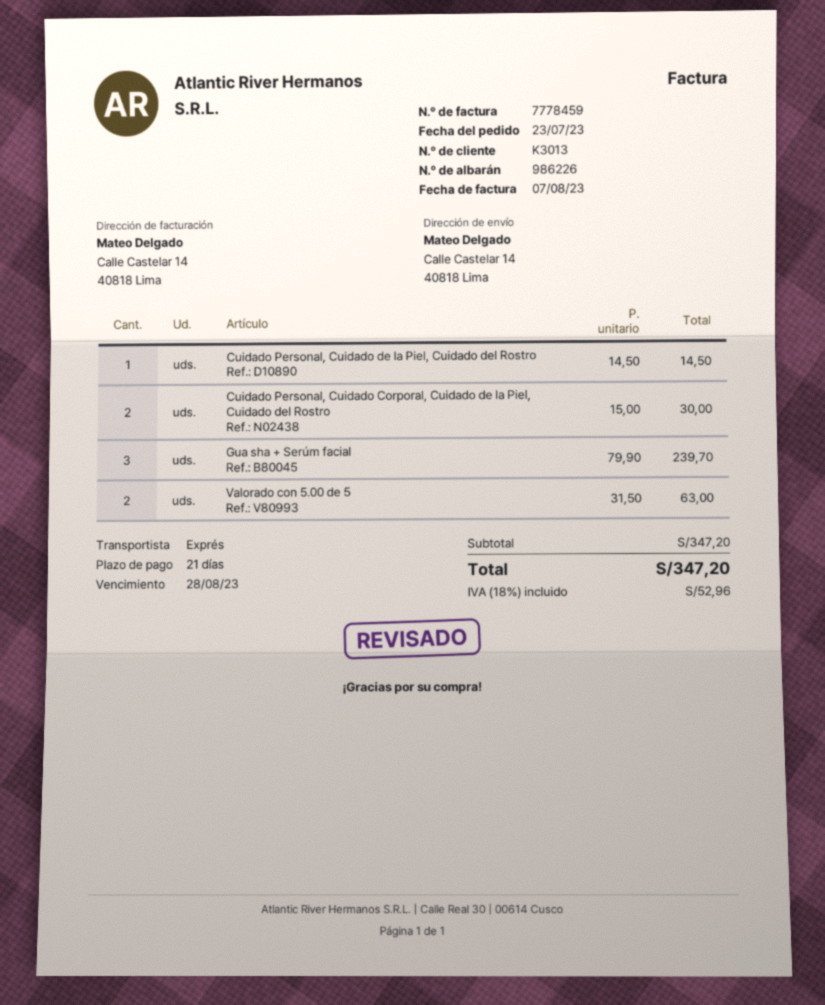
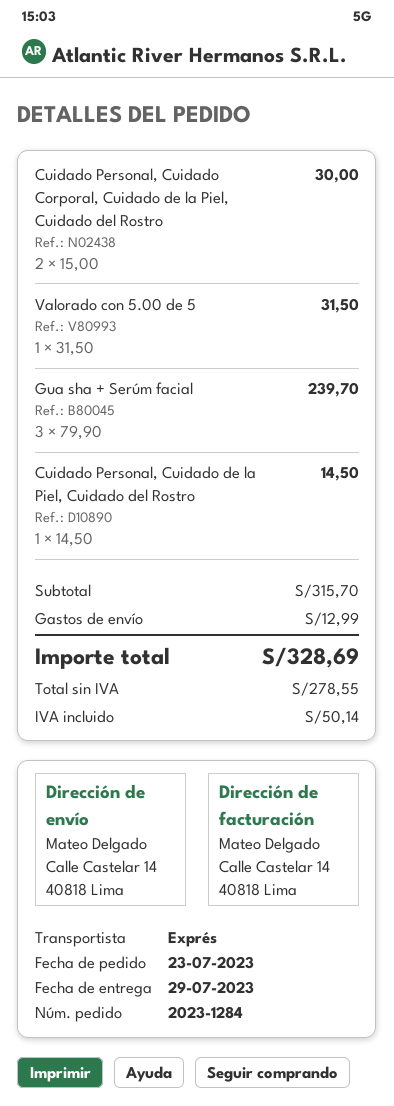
Valorado con 5.00 de 5: 2 x 31.50 = 63.00 -> 1 x 31.50 = 31.50
subtotal: 347.20 -> 315.70
shipping: none -> 12.99
tax: 52.96 -> 50.14
total: 347.20 -> 328.69

